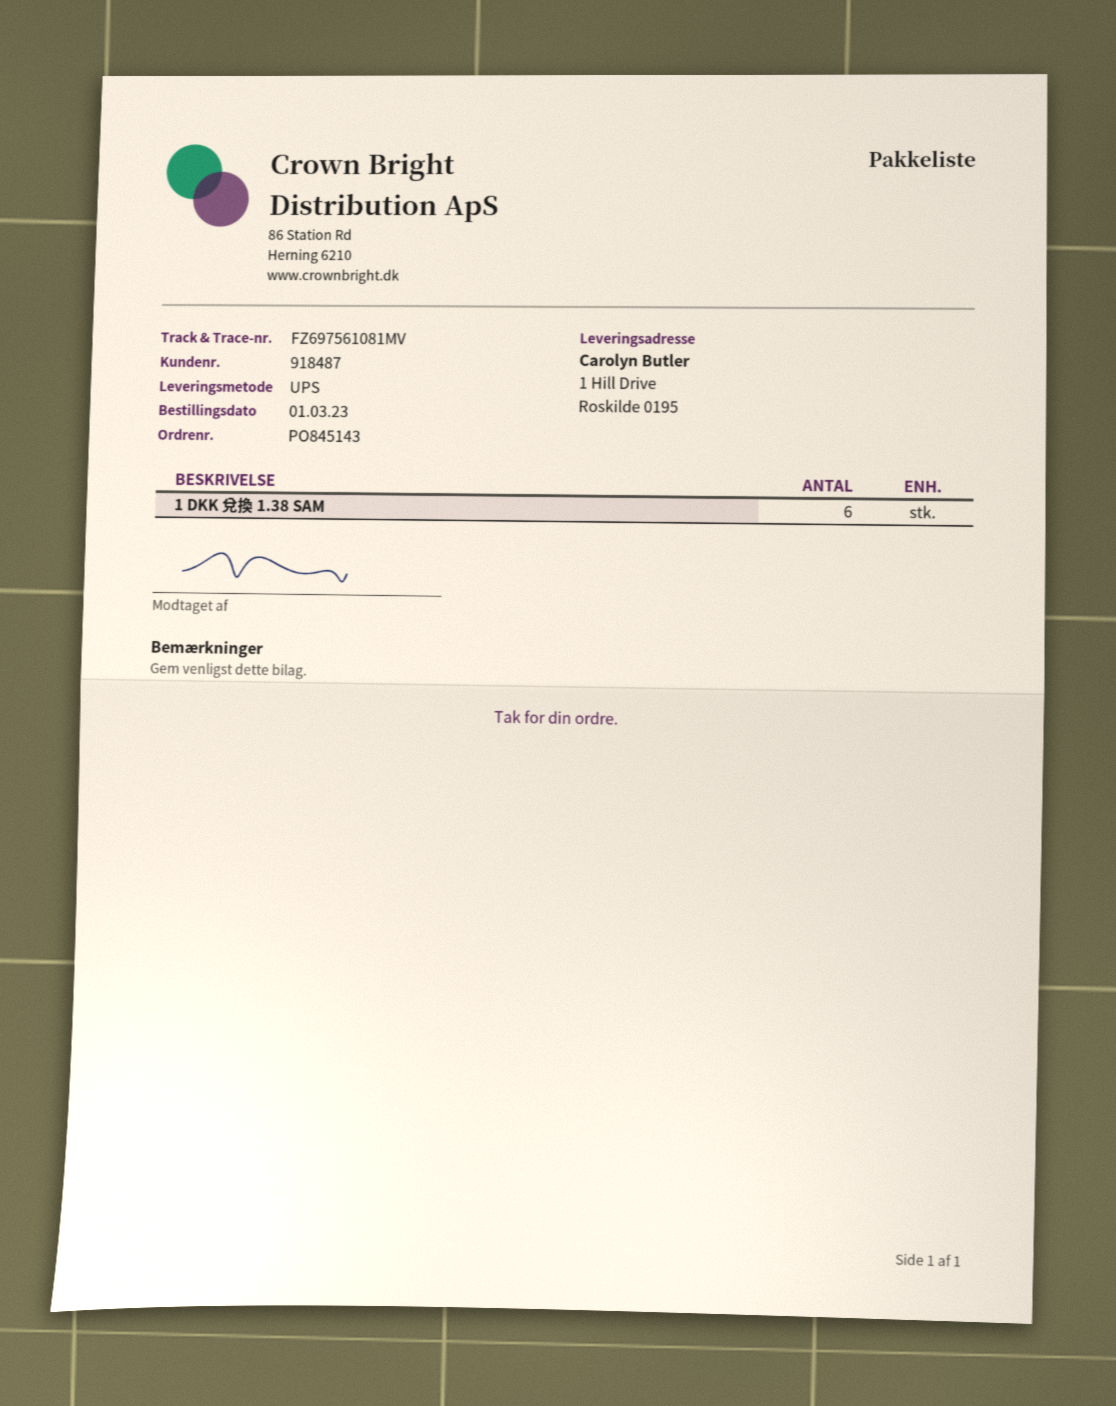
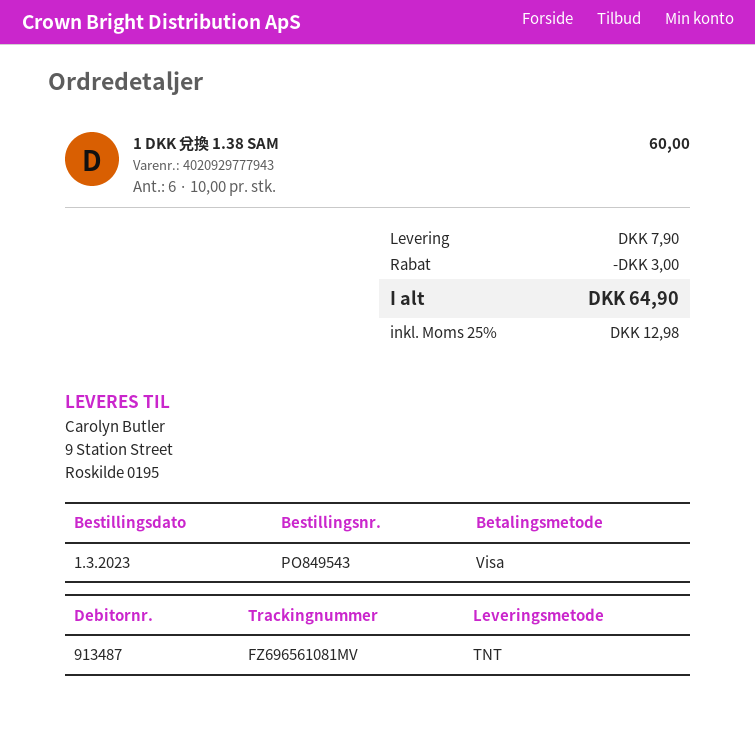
order number: PO845143 -> PO849543
customer number: 918487 -> 913487
shipping method: UPS -> TNT
tracking number: FZ697561081MV -> FZ696561081MV
ship to: 1 Hill Drive, Roskilde 0195 -> 9 Station Street, Roskilde 0195

